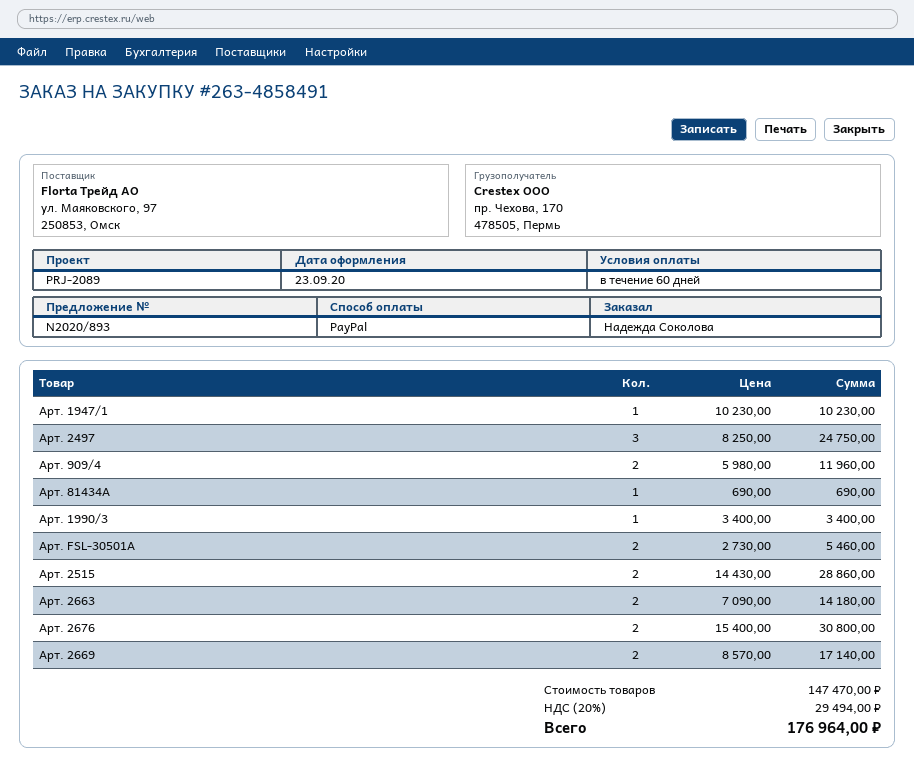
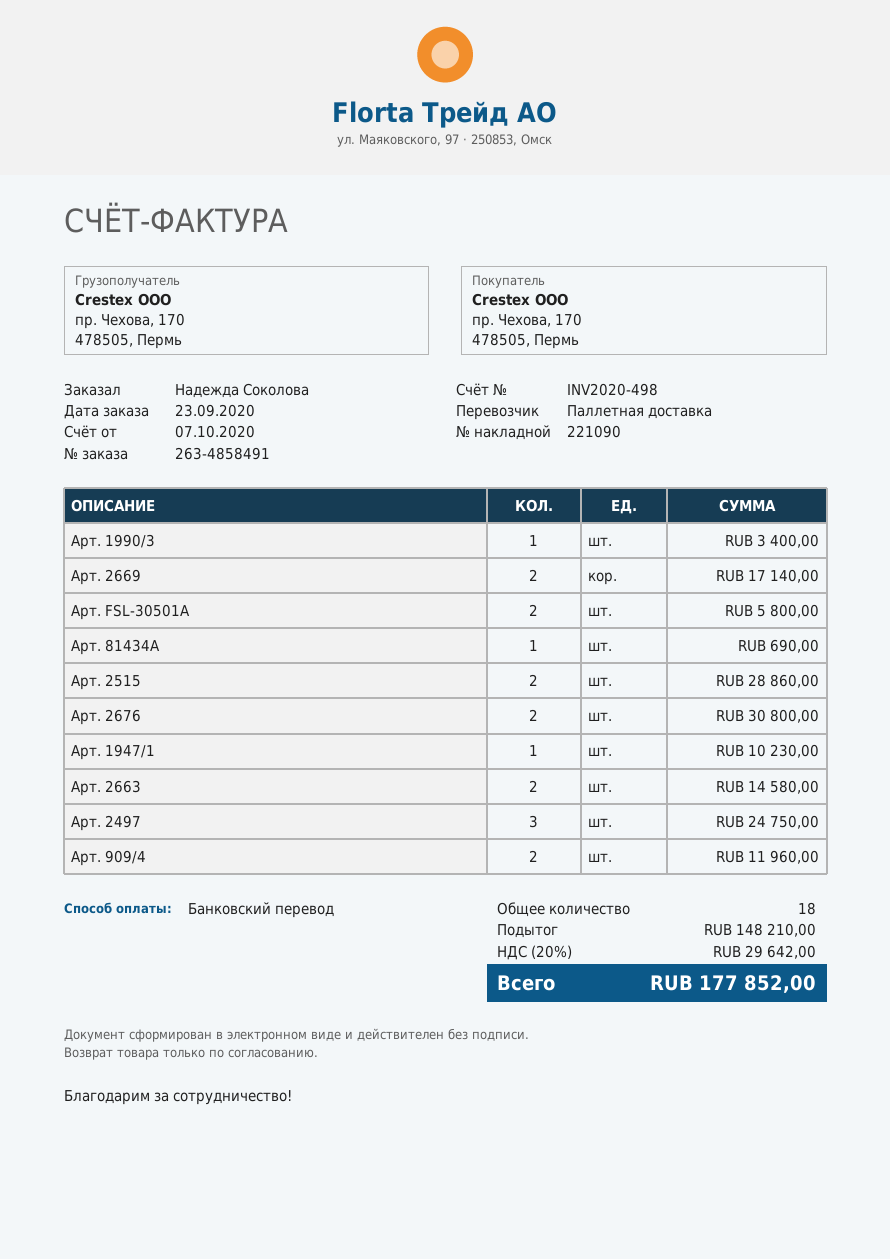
payment method: PayPal -> bank transfer
Арт. FSL-30501А: 2 for 5460.00 -> 2 for 5800.00
Арт. 2663: 2 for 14180.00 -> 2 for 14580.00
subtotal: 147470.00 -> 148210.00
tax: 20% = 29494.00 -> 20% = 29642.00
total: 176964.00 -> 177852.00

